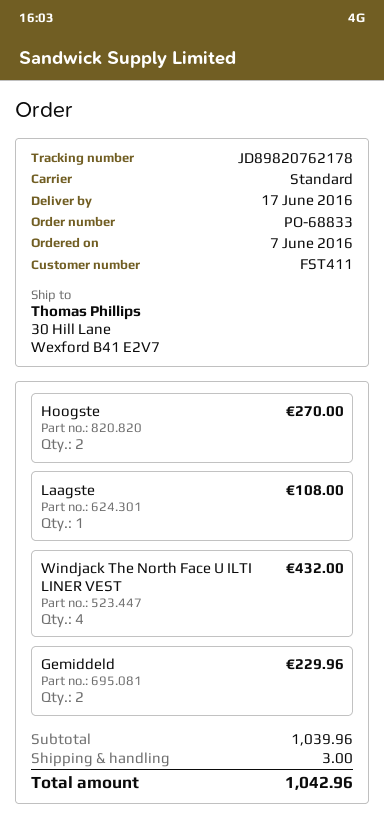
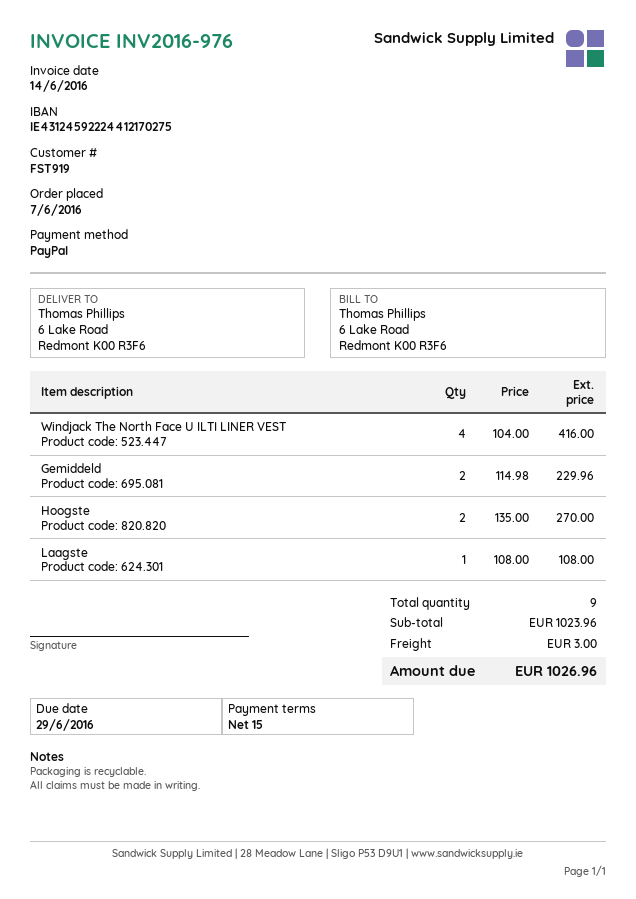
customer number: FST411 -> FST919
ship to: 30 Hill Lane, Wexford B41 E2V7 -> 6 Lake Road, Redmont K00 R3F6
Windjack The North Face U ILTI LINER VEST: 4 for 432.00 -> 4 for 416.00
subtotal: 1039.96 -> 1023.96
total: 1042.96 -> 1026.96

